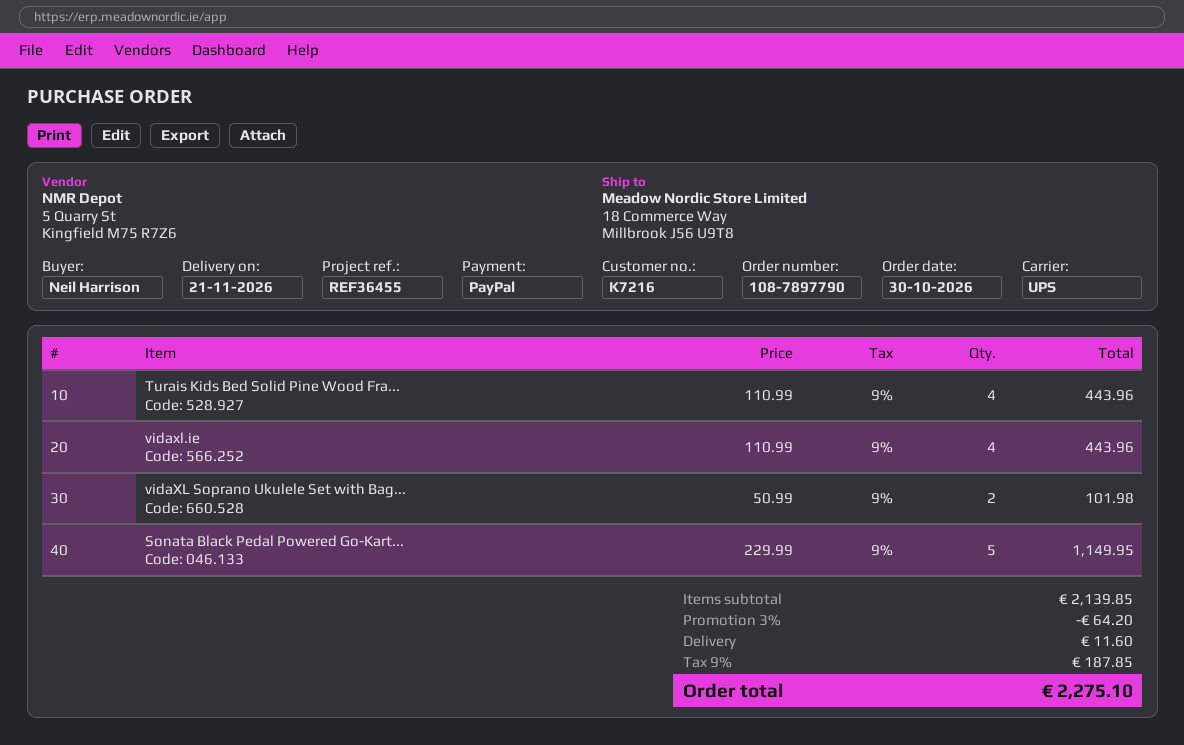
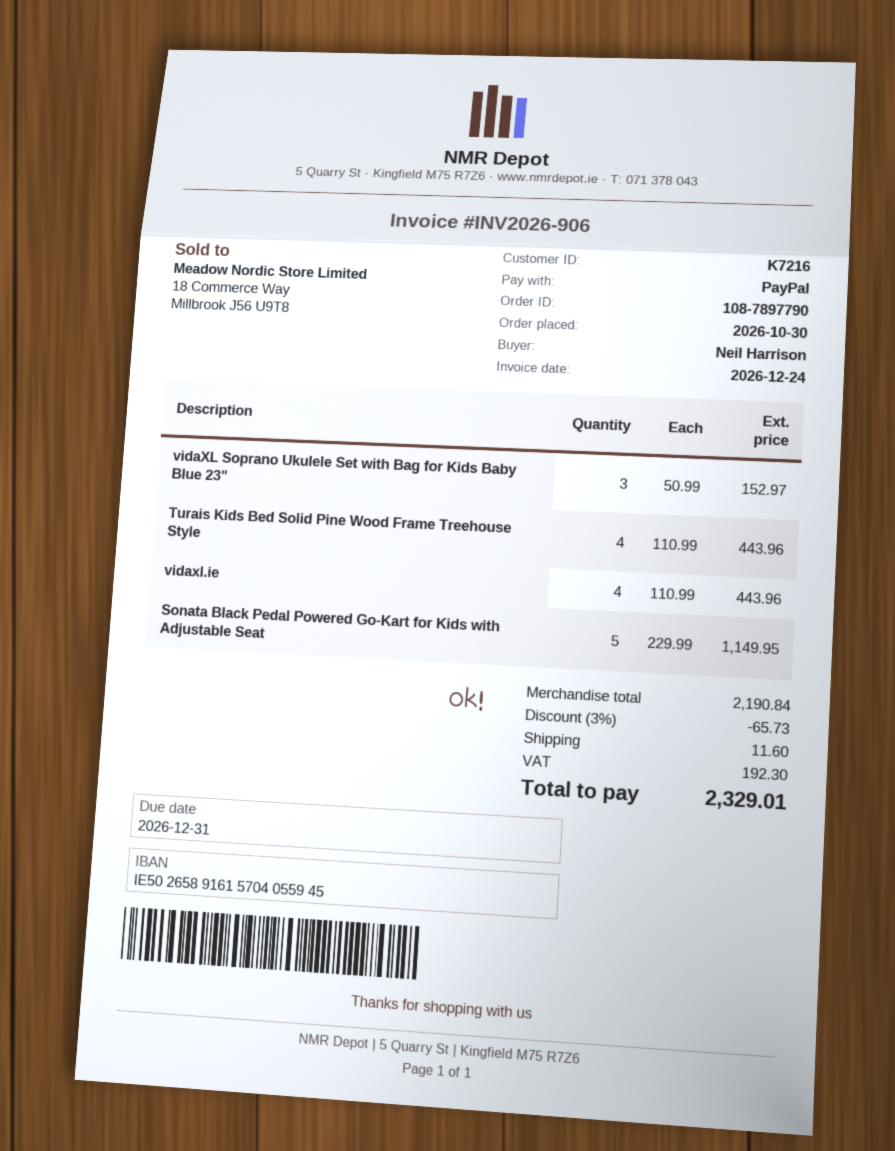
vidaXL Soprano Ukulele Set with Bag...: 2 x 50.99 = 101.98 -> 3 x 50.99 = 152.97
subtotal: 2139.85 -> 2190.84
discount: 3% = 64.20 -> 3% = 65.73
tax: 187.85 -> 192.30
total: 2275.10 -> 2329.01

